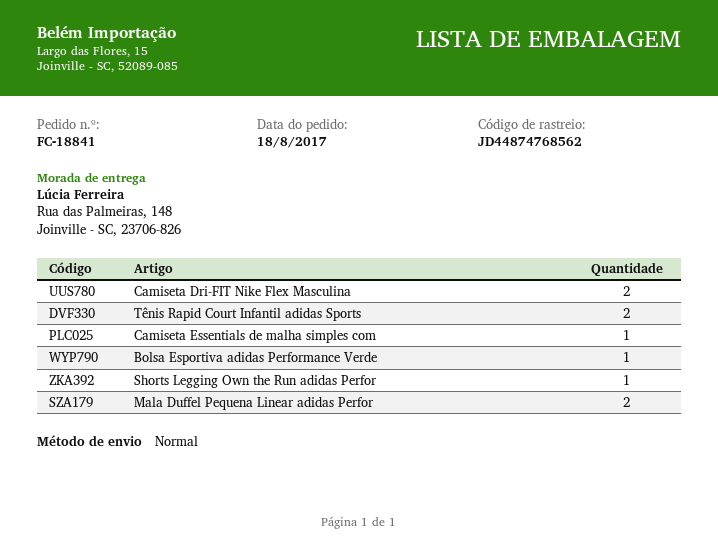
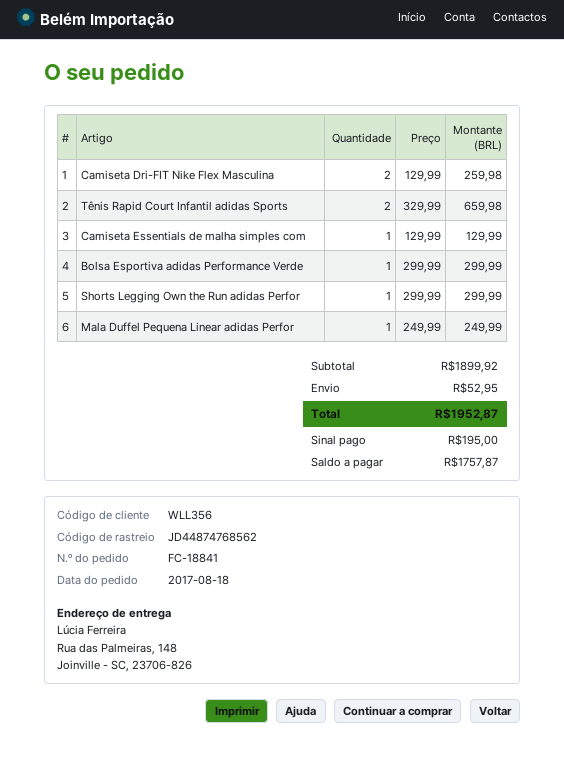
Mala Duffel Pequena Linear adidas Perfor: 2 -> 1

